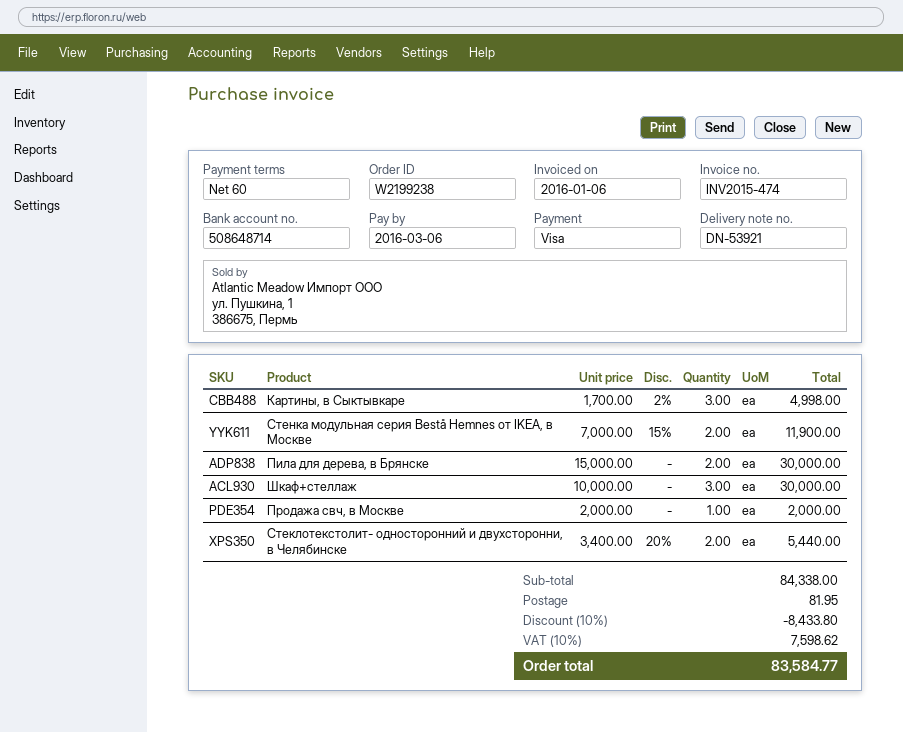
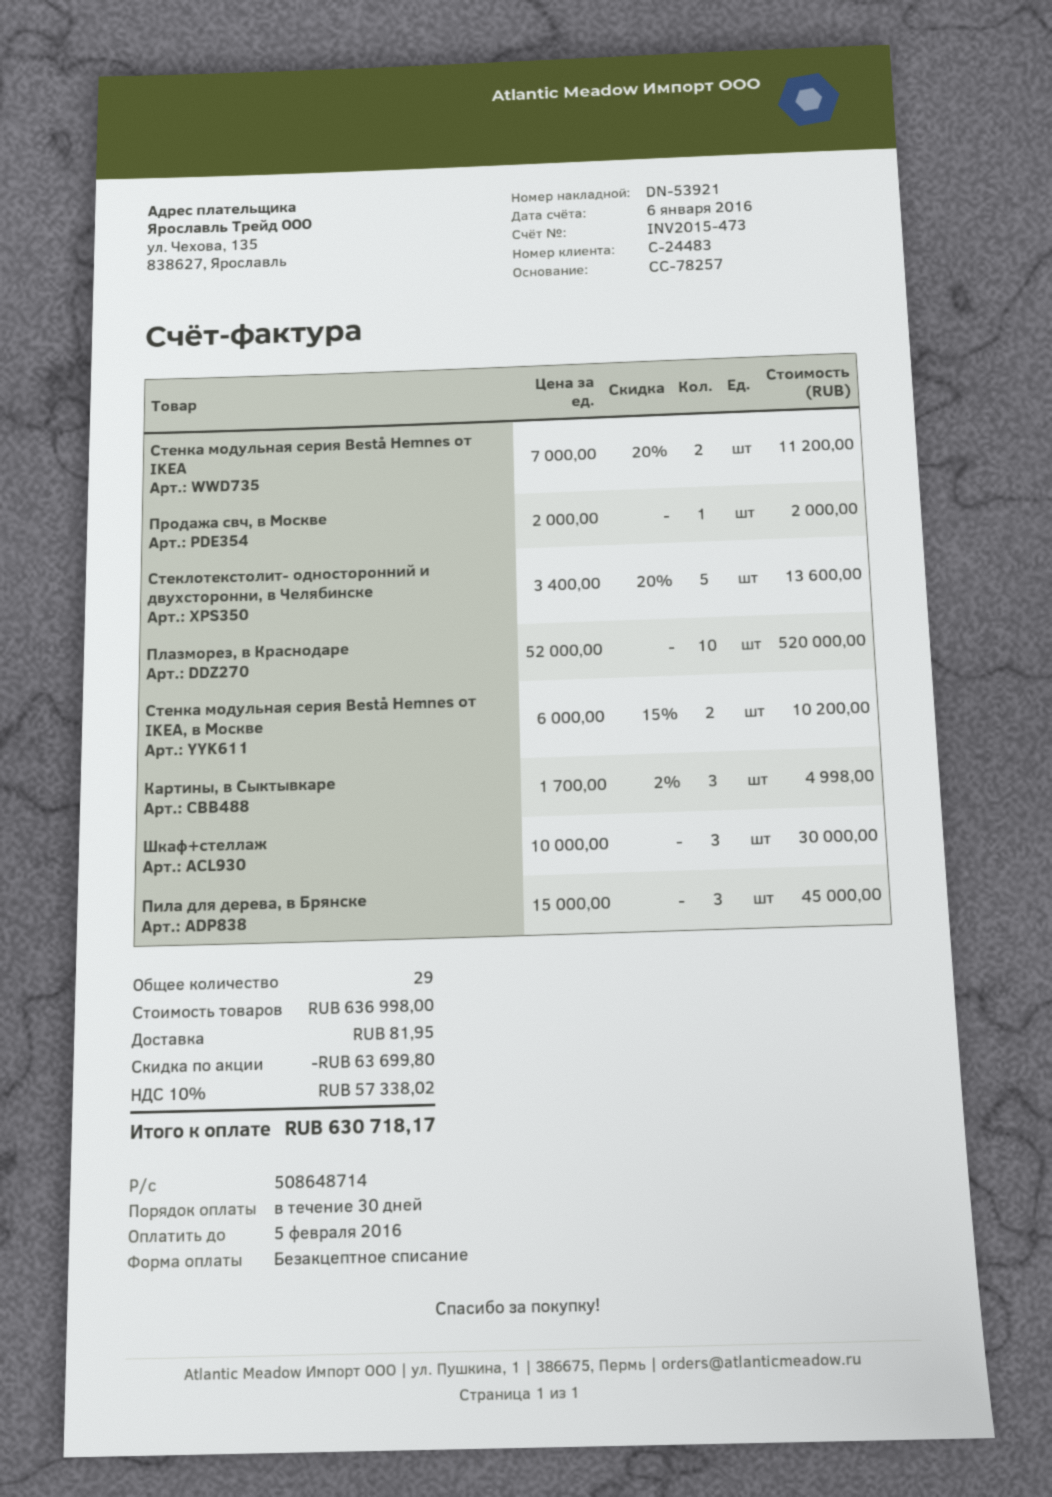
invoice number: INV2015-474 -> INV2015-473
payment terms: 60 days -> 30 days
due date: 2016-03-06 -> 2016-02-05
payment method: Visa -> direct debit
Стенка модульная серия Bestå Hemnes от IKEA, в Москве: 2 x 7000.00 - 15% = 11900.00 -> 2 x 6000.00 - 15% = 10200.00
Пила для дерева, в Брянске: 2 x 15000.00 = 30000.00 -> 3 x 15000.00 = 45000.00
Стеклотекстолит- односторонний и двухсторонни, в Челябинске: 2 x 3400.00 - 20% = 5440.00 -> 5 x 3400.00 - 20% = 13600.00
Стенка модульная серия Bestå Hemnes от IKEA: none -> 2 x 7000.00 - 20% = 11200.00
Плазморез, в Краснодаре: none -> 10 x 52000.00 = 520000.00
subtotal: 84338.00 -> 636998.00
discount: 8433.80 -> 63699.80
tax: 10% = 7598.62 -> 10% = 57338.02
total: 83584.77 -> 630718.17

